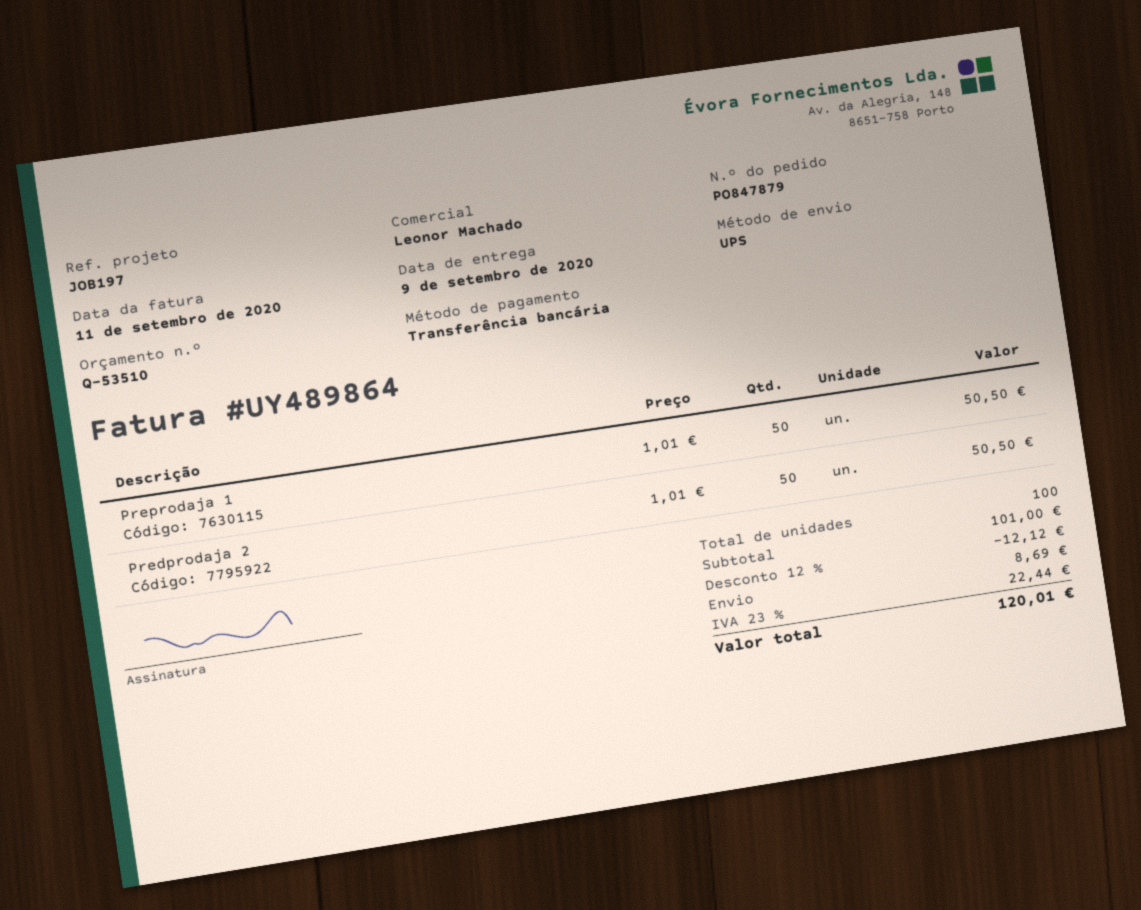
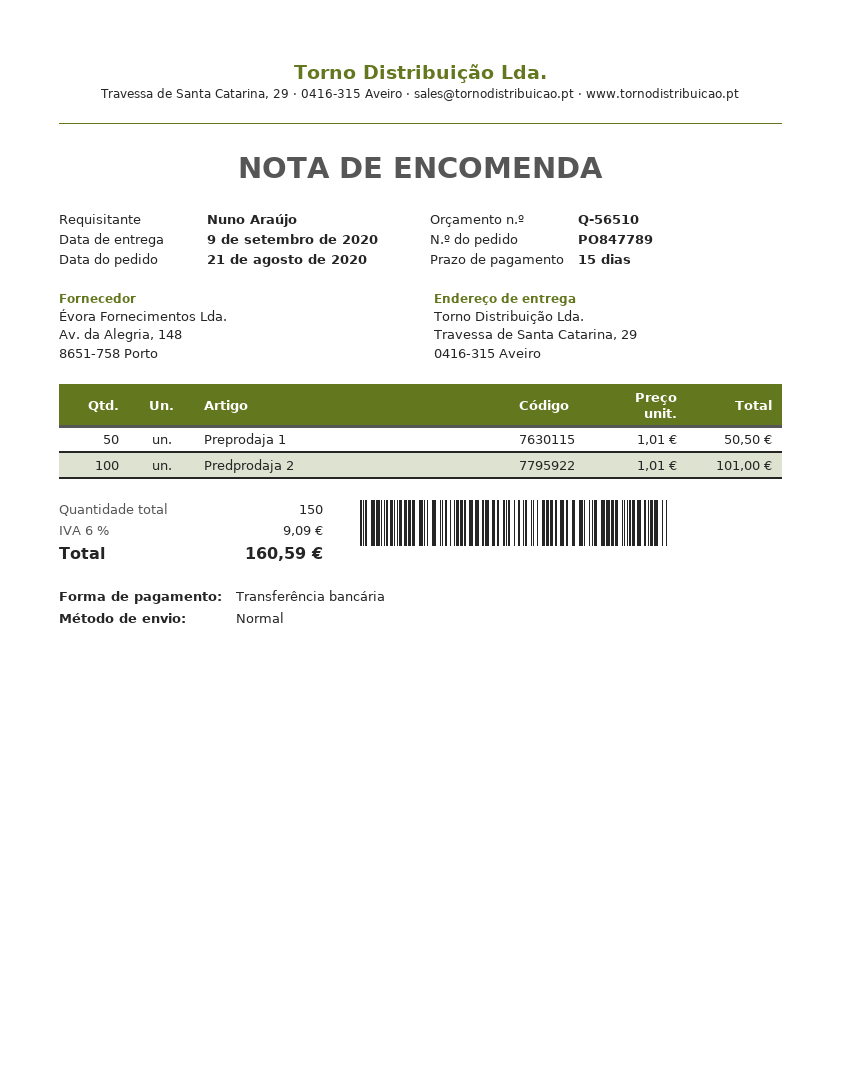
quote number: Q-53510 -> Q-56510
order number: PO847879 -> PO847789
shipping method: UPS -> standard
Predprodaja 2: 50 x 1.01 = 50.50 -> 100 x 1.01 = 101.00
total quantity: 100 -> 150
discount: 12% = 12.12 -> none
shipping: 8.69 -> none
tax: 23% = 22.44 -> 6% = 9.09
total: 120.01 -> 160.59

